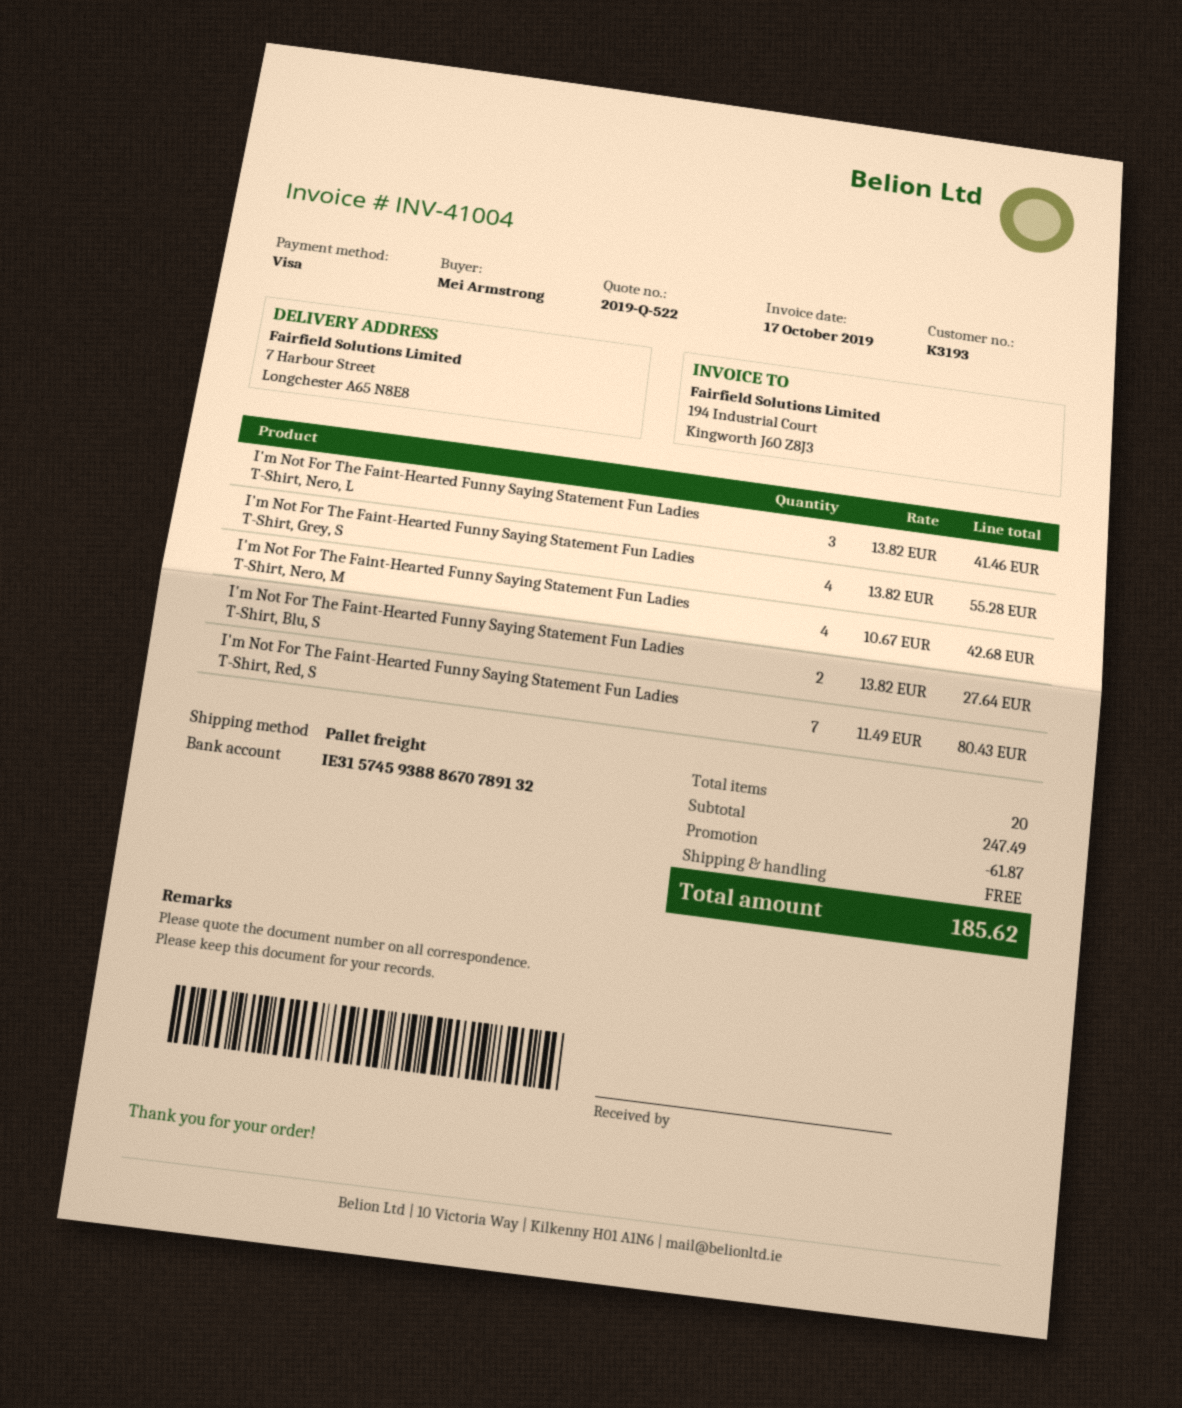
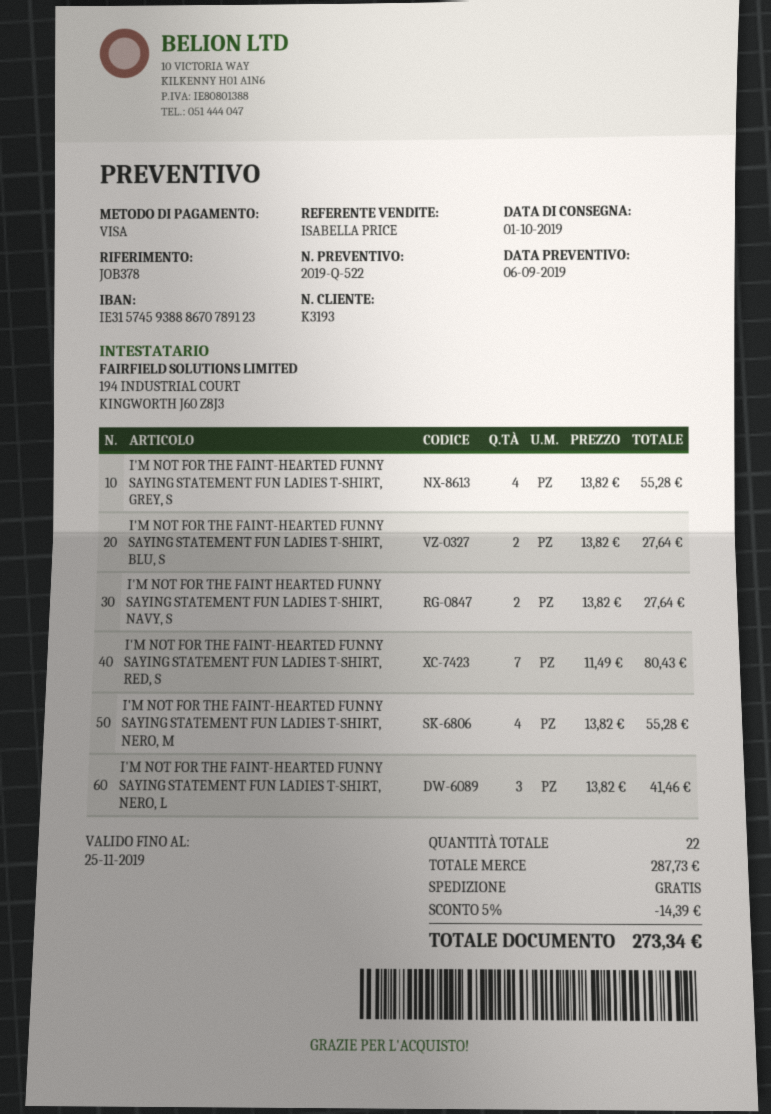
bank account: IE31574593888670789132 -> IE31574593888670789123
I'm Not For The Faint-Hearted Funny Saying Statement Fun Ladies T-Shirt, Nero, M: 4 x 10.67 = 42.68 -> 4 x 13.82 = 55.28
I'M NOT FOR THE FAINT HEARTED FUNNY SAYING STATEMENT FUN LADIES T-SHIRT, NAVY, S: none -> 2 x 13.82 = 27.64
total quantity: 20 -> 22
subtotal: 247.49 -> 287.73
discount: 61.87 -> 14.39
total: 185.62 -> 273.34

